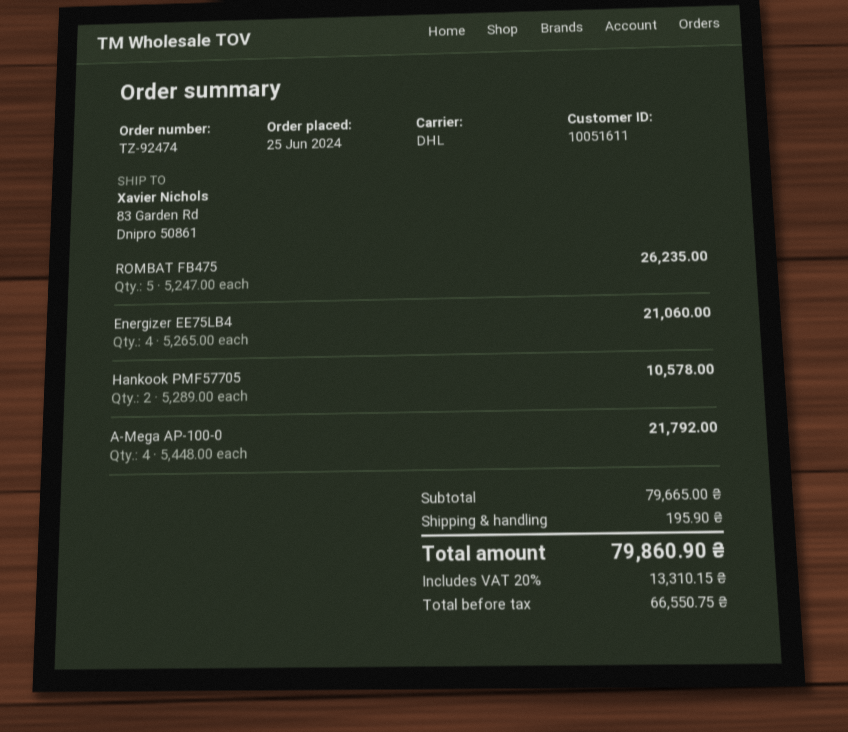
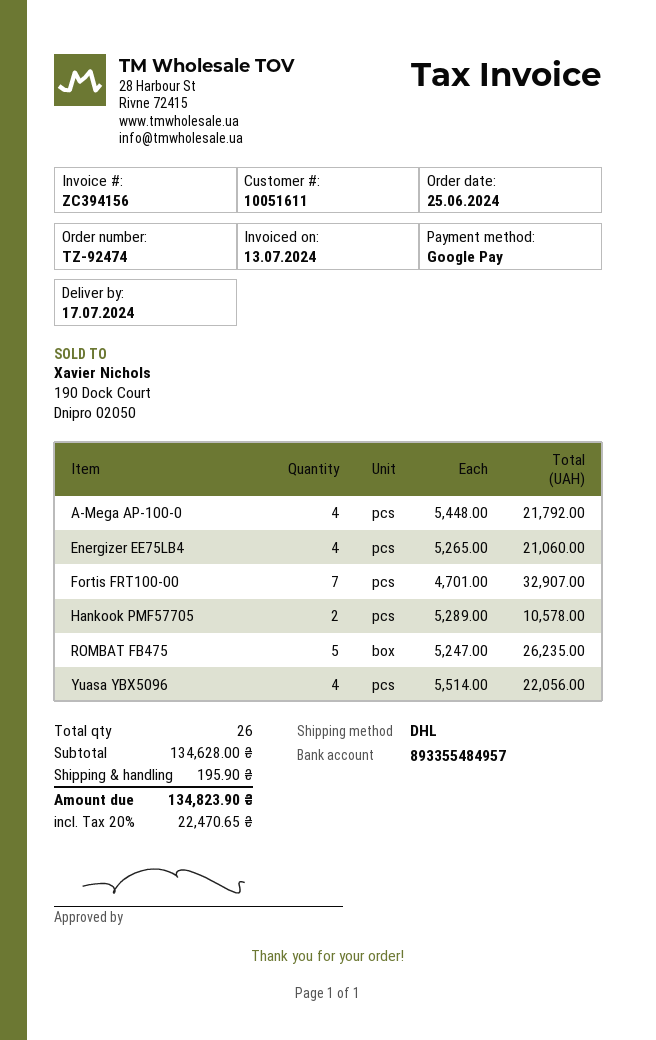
Fortis FRT100-00: none -> 7 x 4701.00 = 32907.00
Yuasa YBX5096: none -> 4 x 5514.00 = 22056.00
subtotal: 79665.00 -> 134628.00
tax: 20% = 13310.15 -> 20% = 22470.65
total: 79860.90 -> 134823.90

